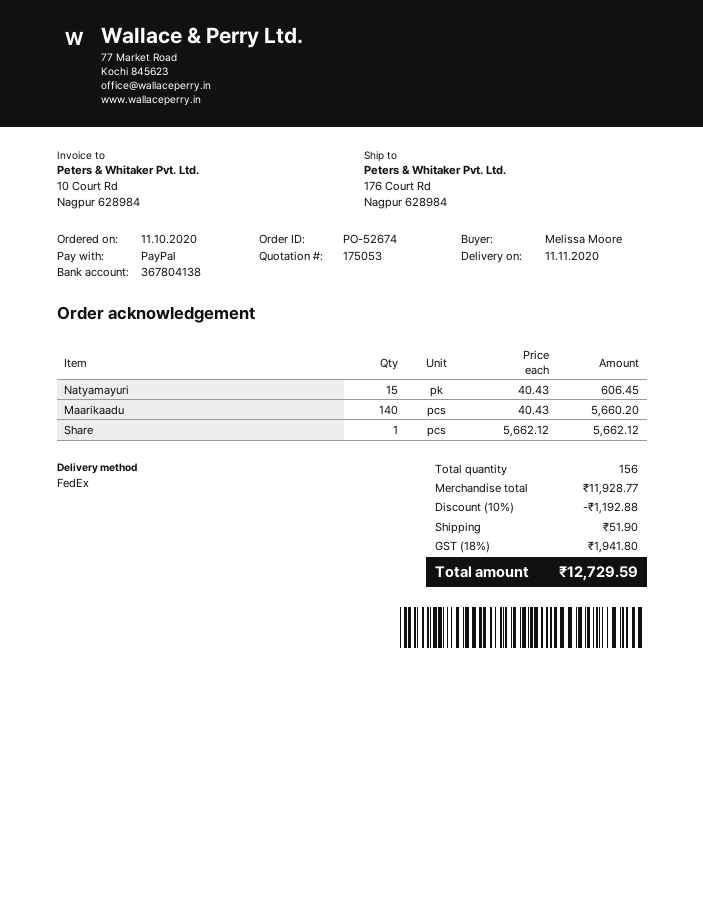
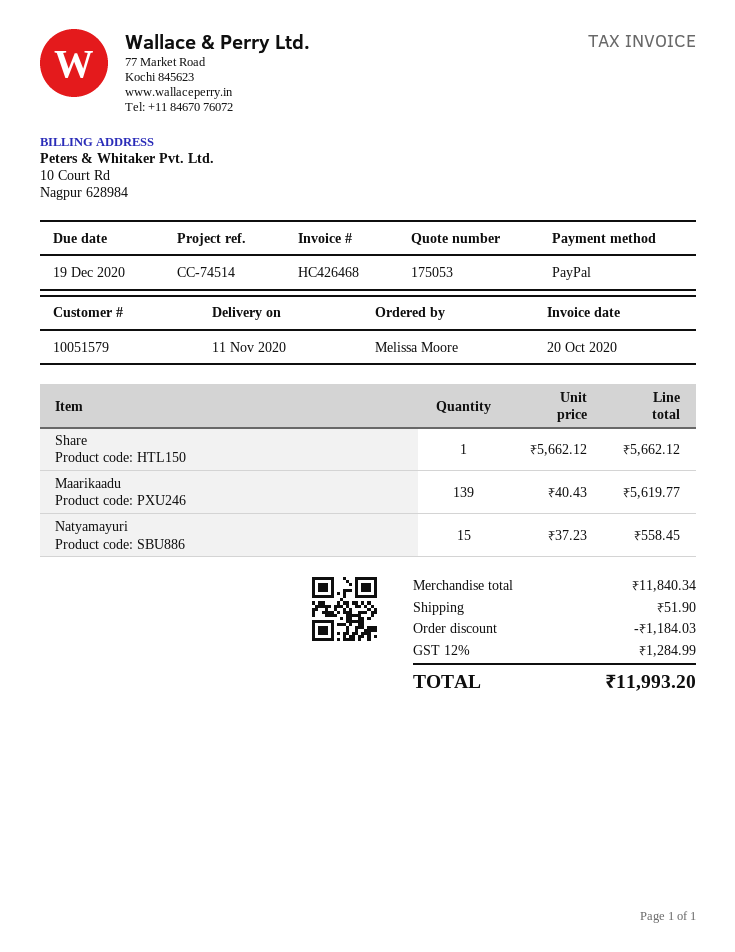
Natyamayuri: 15 x 40.43 = 606.45 -> 15 x 37.23 = 558.45
Maarikaadu: 140 x 40.43 = 5660.20 -> 139 x 40.43 = 5619.77
subtotal: 11928.77 -> 11840.34
discount: 1192.88 -> 1184.03
tax: 18% = 1941.80 -> 12% = 1284.99
total: 12729.59 -> 11993.20

